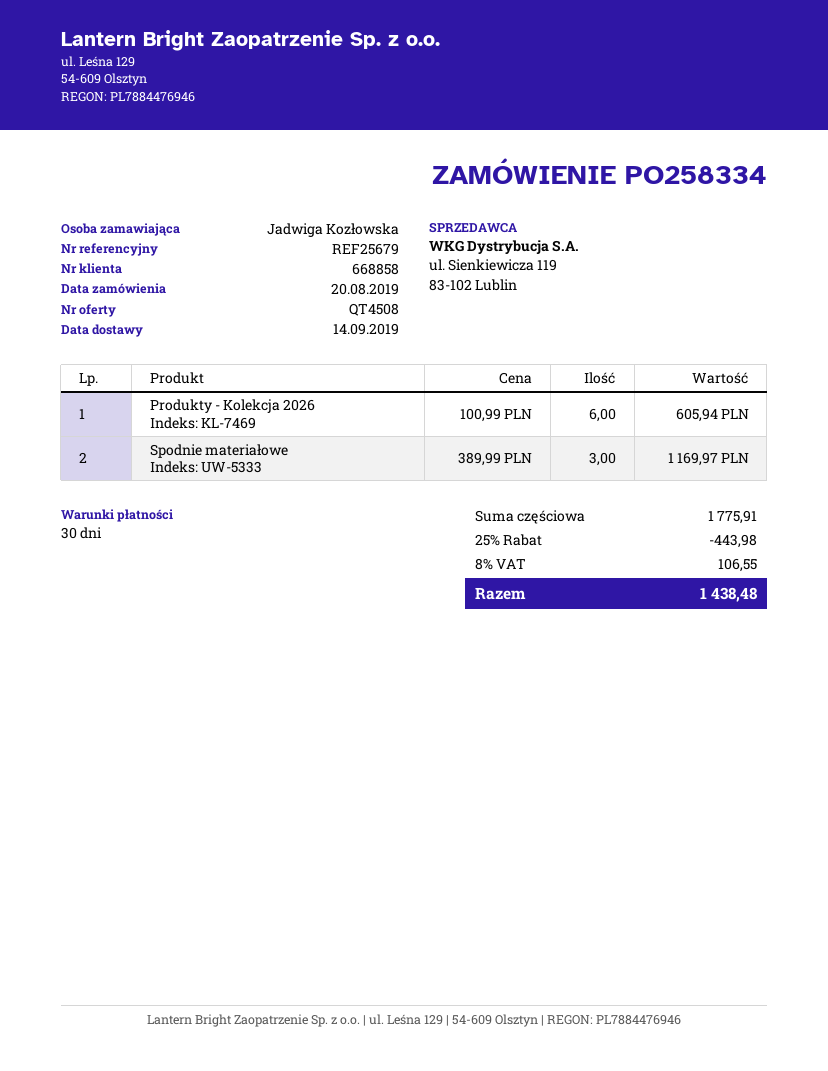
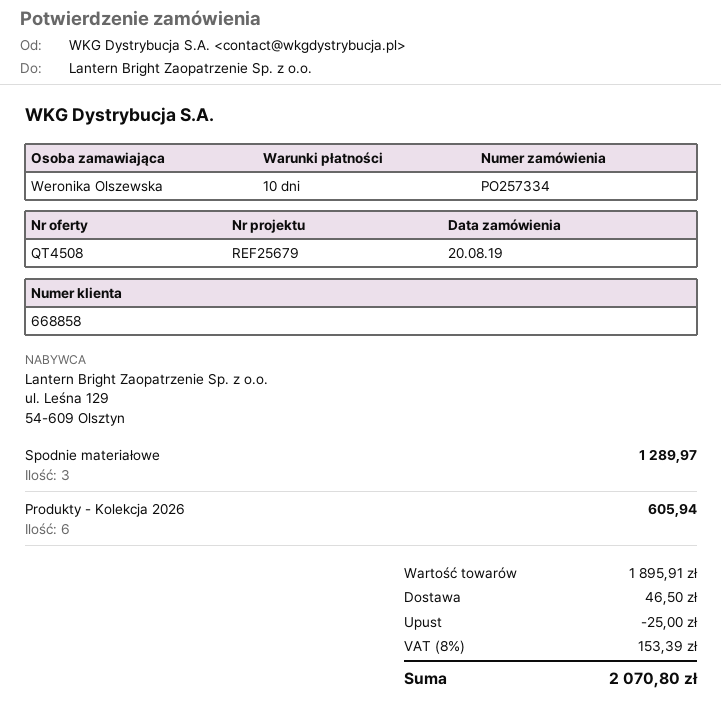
order number: PO258334 -> PO257334
payment terms: 30 days -> 10 days
ordered by: Jadwiga Kozłowska -> Weronika Olszewska
Spodnie materiałowe: 3 for 1169.97 -> 3 for 1289.97
subtotal: 1775.91 -> 1895.91
discount: 443.98 -> 25.00
shipping: none -> 46.50
tax: 8% = 106.55 -> 8% = 153.39
total: 1438.48 -> 2070.80

